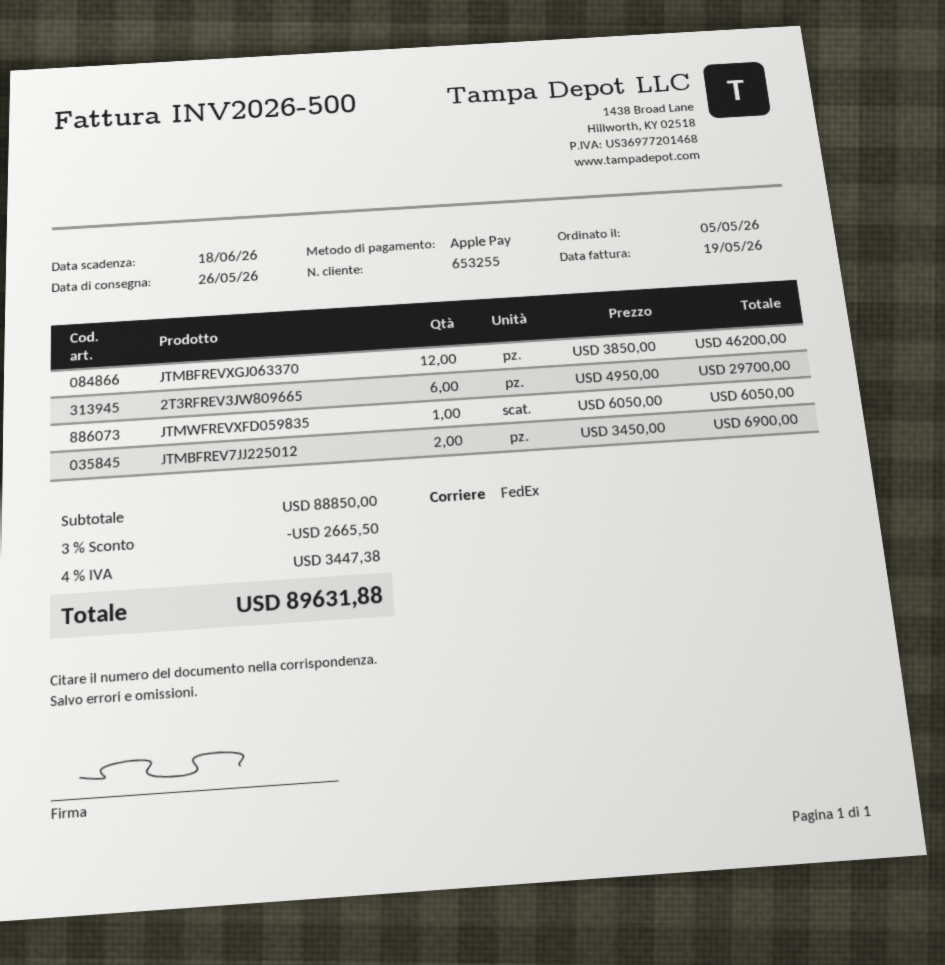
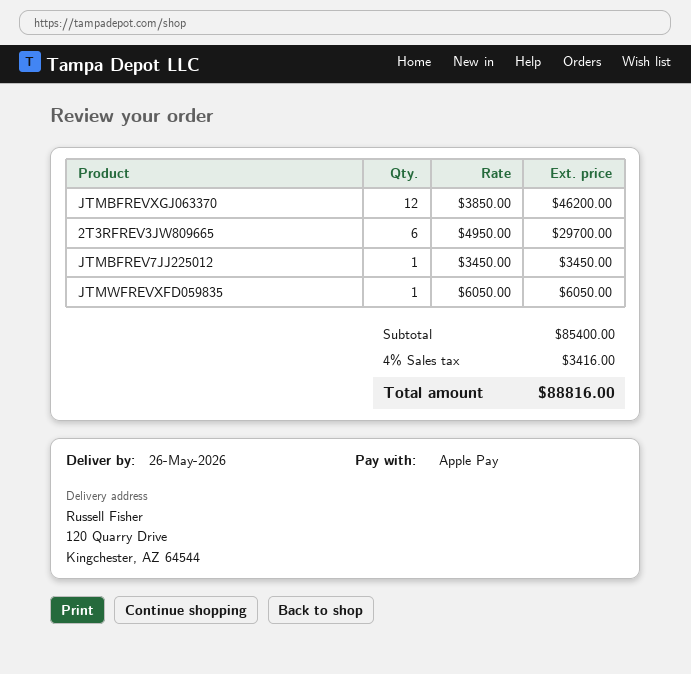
JTMBFREV7JJ225012: 2 x 3450.00 = 6900.00 -> 1 x 3450.00 = 3450.00
subtotal: 88850.00 -> 85400.00
discount: 3% = 2665.50 -> none
tax: 4% = 3447.38 -> 4% = 3416.00
total: 89631.88 -> 88816.00

